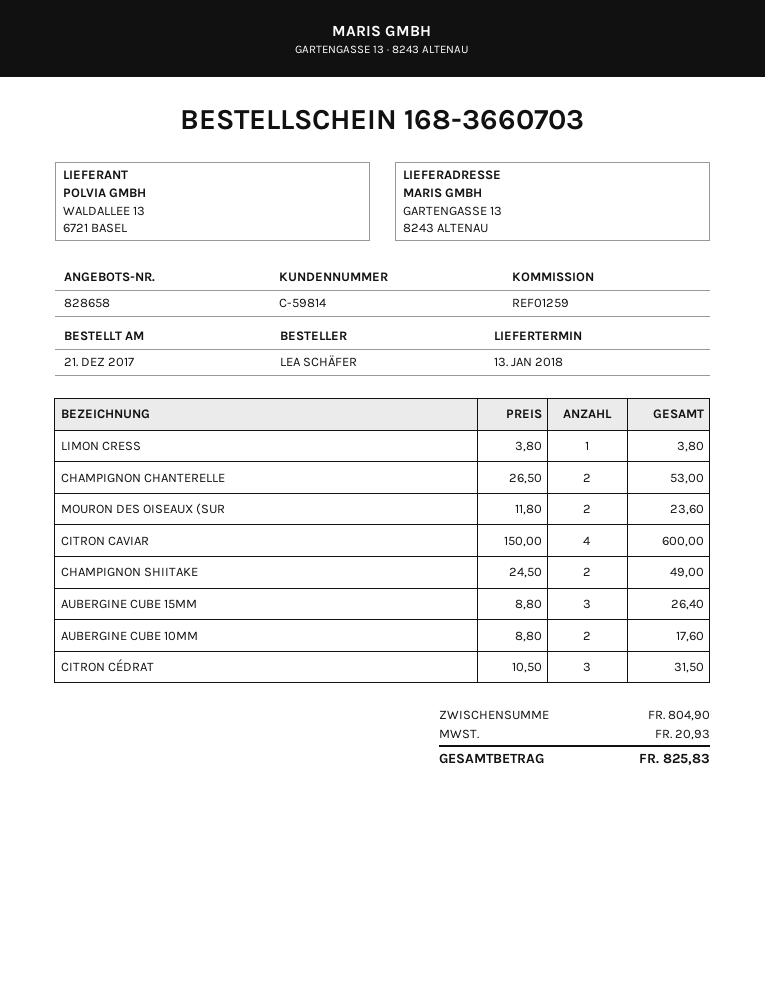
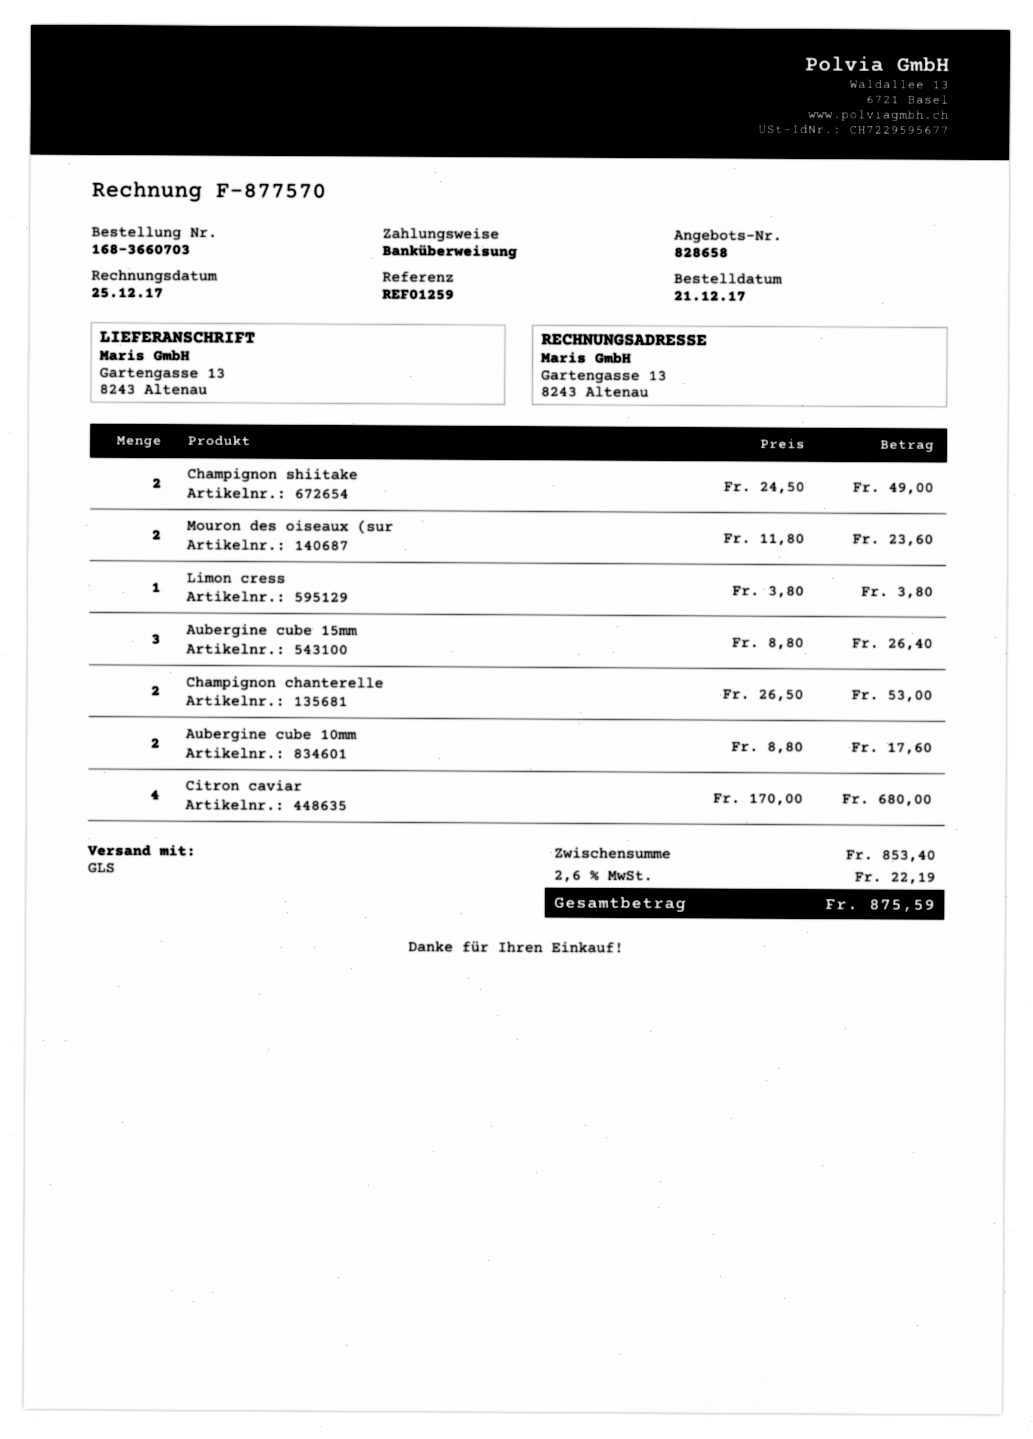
CITRON CAVIAR: 4 x 150.00 = 600.00 -> 4 x 170.00 = 680.00
CITRON CÉDRAT: 3 x 10.50 = 31.50 -> none
subtotal: 804.90 -> 853.40
tax: 20.93 -> 22.19
total: 825.83 -> 875.59

